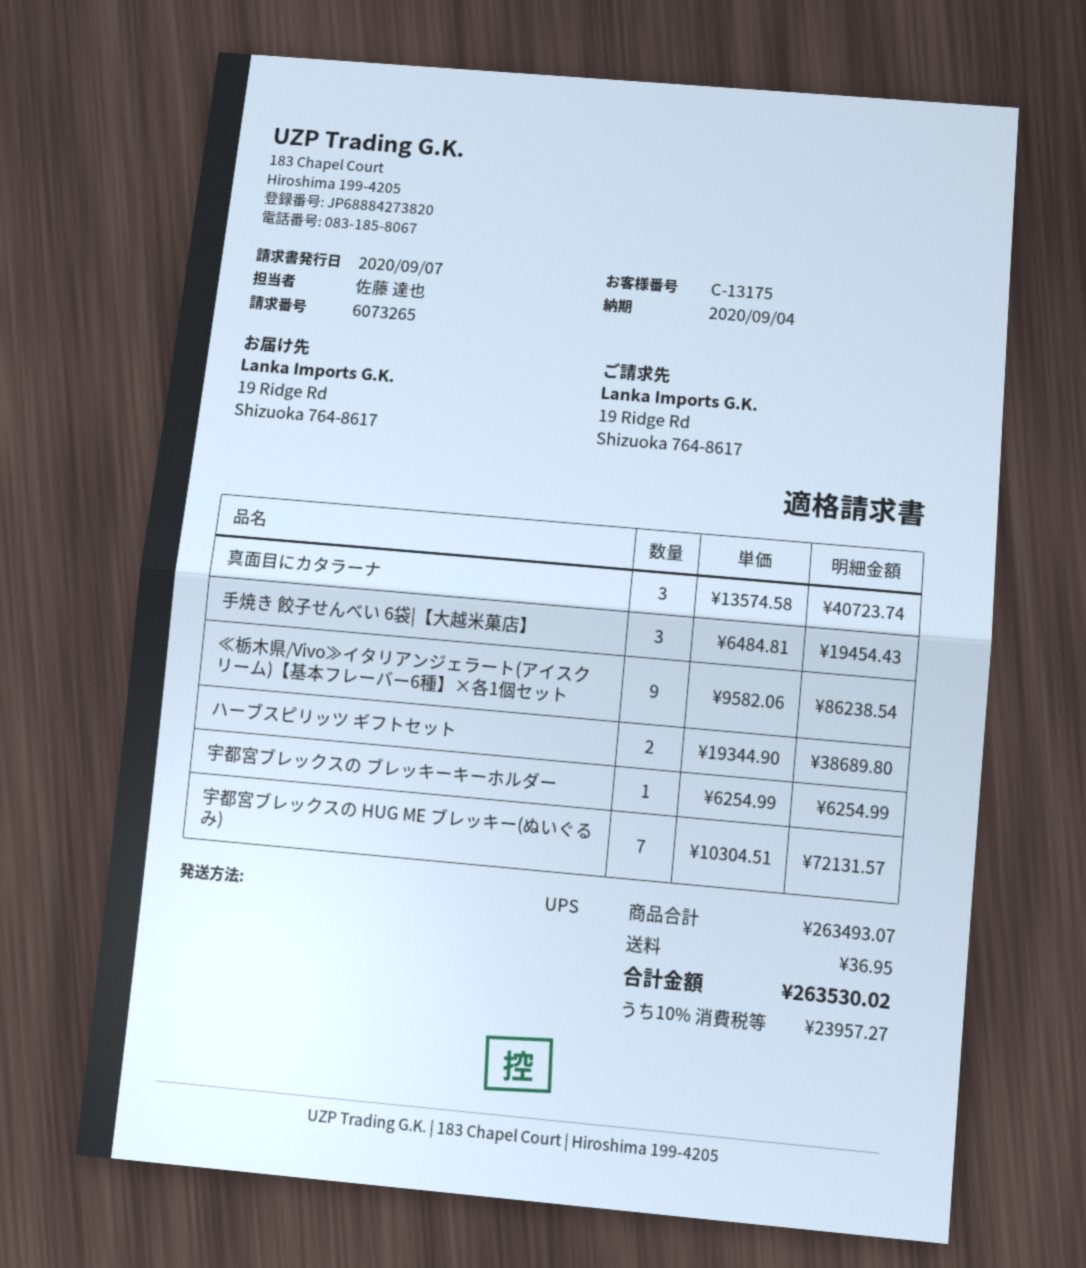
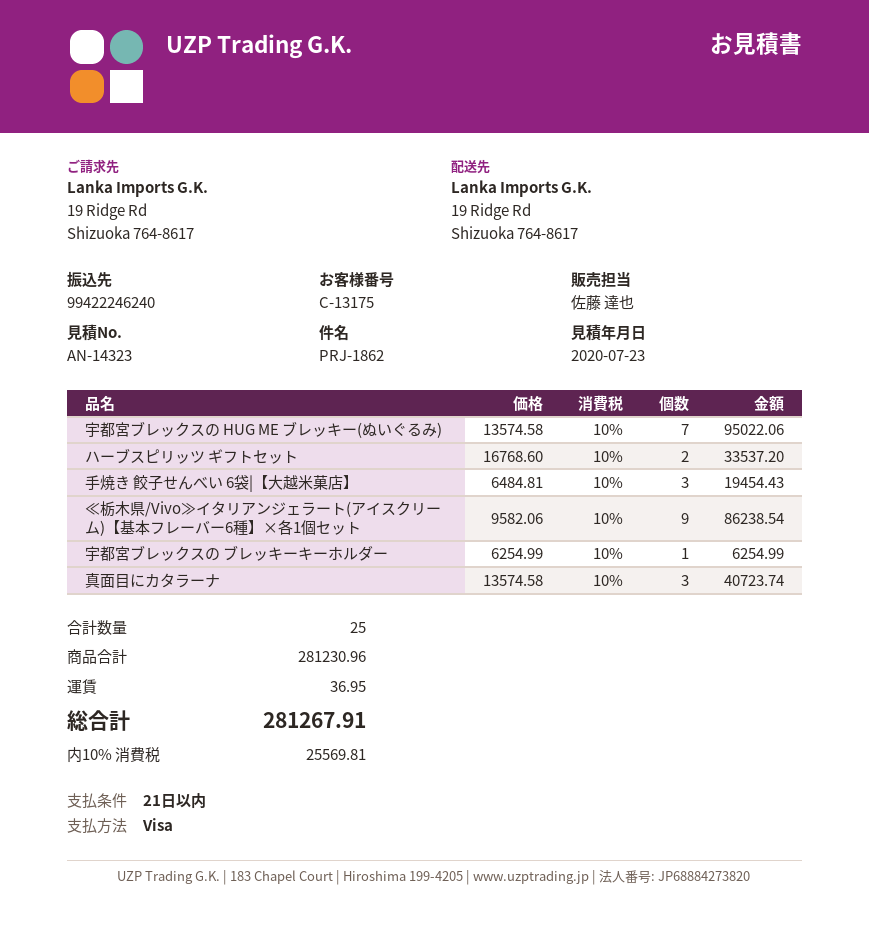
ハーブスピリッツ ギフトセット: 2 x 19344.90 = 38689.80 -> 2 x 16768.60 = 33537.20
宇都宮ブレックスの HUG ME ブレッキー(ぬいぐるみ): 7 x 10304.51 = 72131.57 -> 7 x 13574.58 = 95022.06
subtotal: 263493.07 -> 281230.96
tax: 10% = 23957.27 -> 10% = 25569.81
total: 263530.02 -> 281267.91

